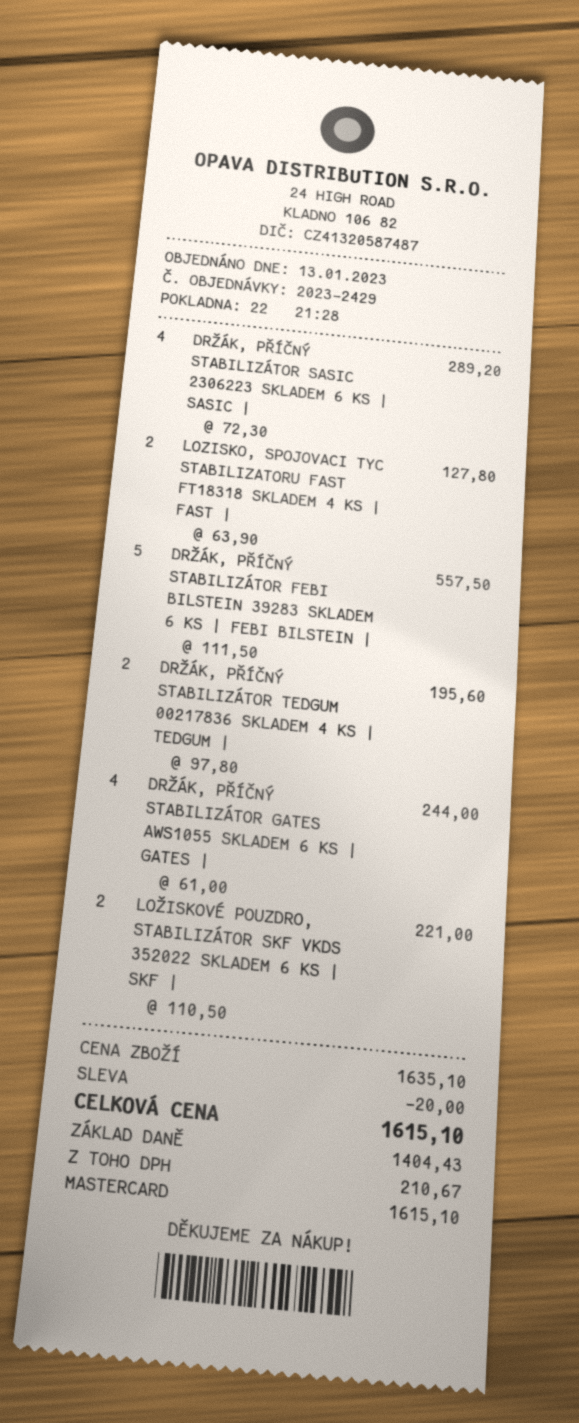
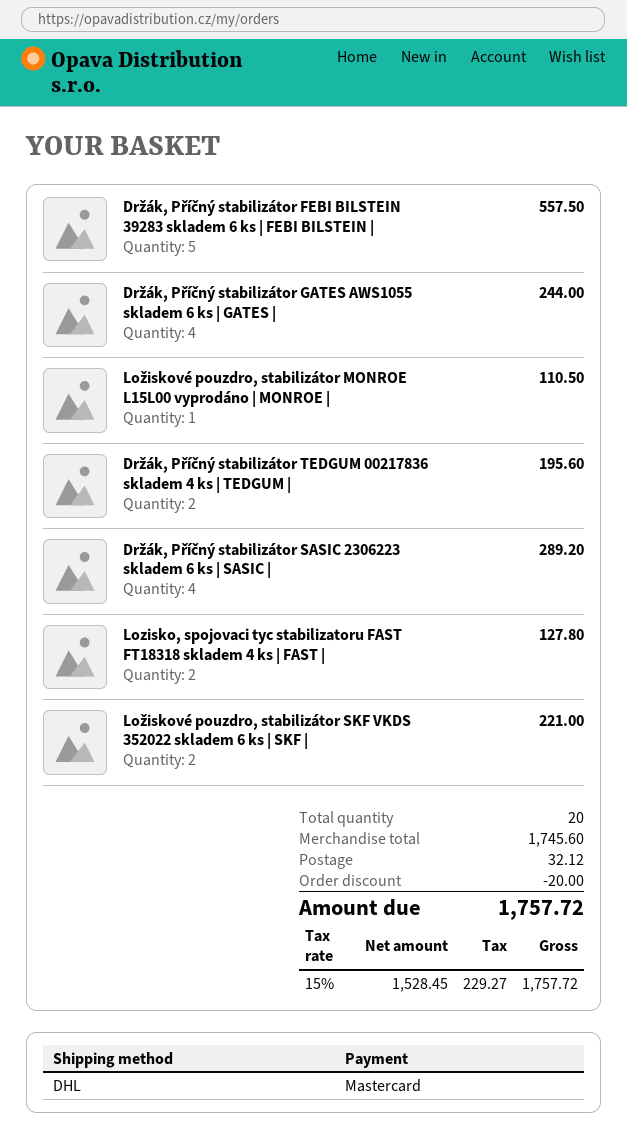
Ložiskové pouzdro, stabilizátor MONROE L15L00 vyprodáno | MONROE |: none -> 1 for 110.50
subtotal: 1635.10 -> 1745.60
shipping: none -> 32.12
net: 1404.43 -> 1528.45
tax: 210.67 -> 229.27
total: 1615.10 -> 1757.72

